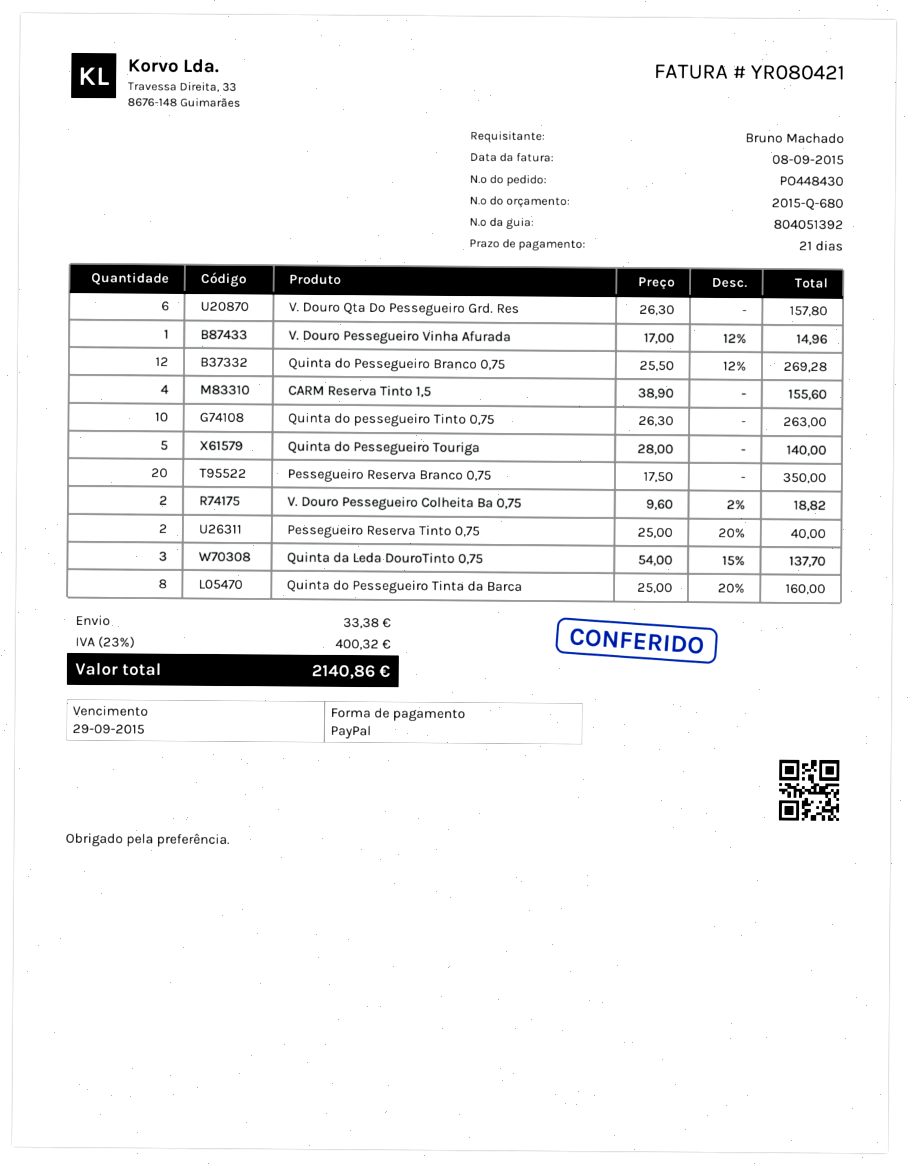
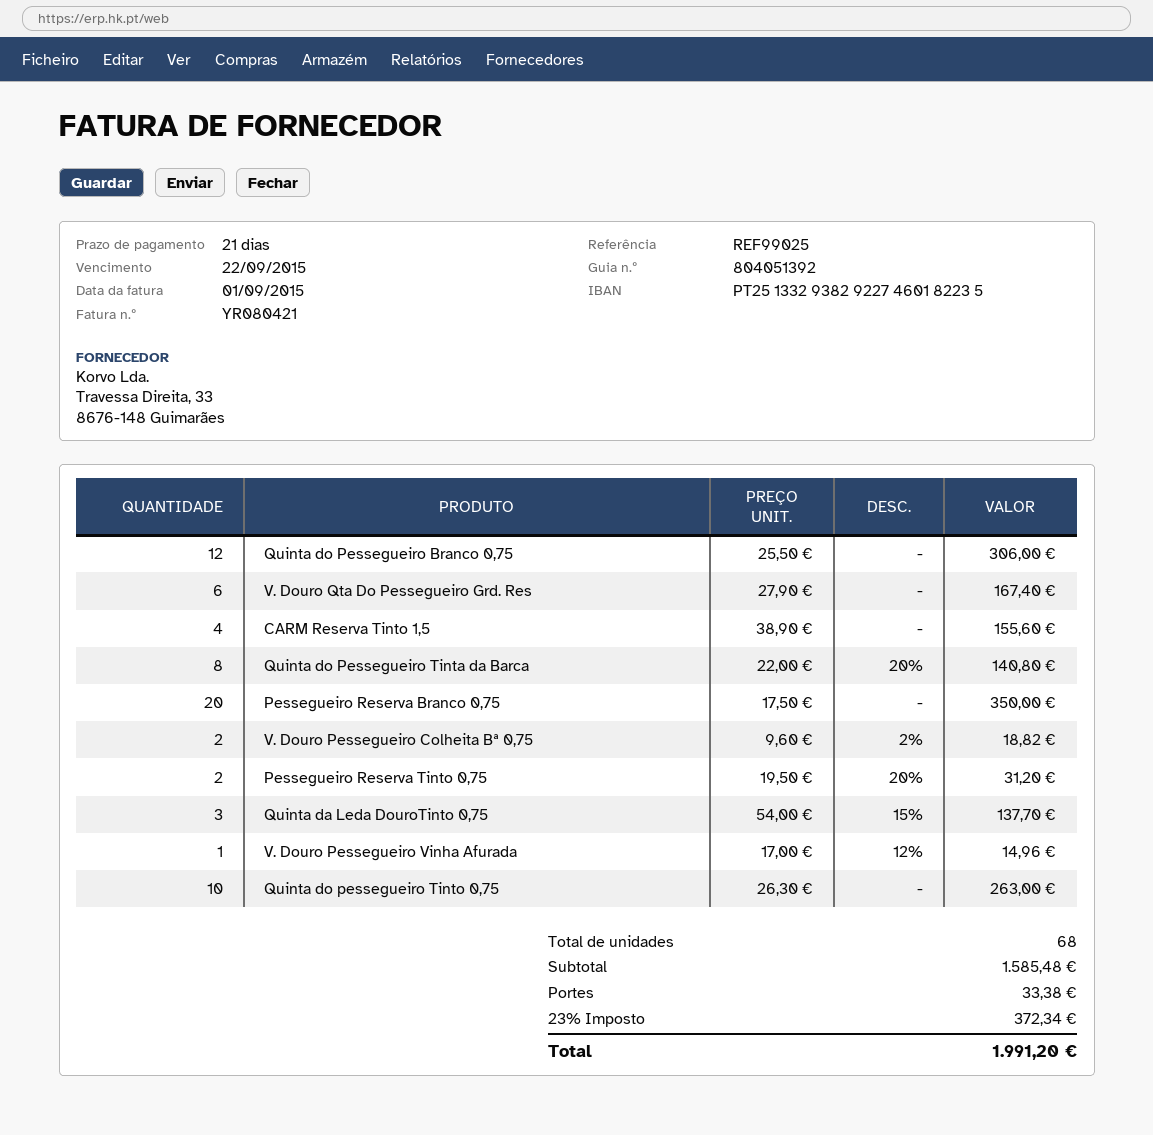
invoice date: 2015-09-08 -> 2015-09-01
due date: 2015-09-29 -> 2015-09-22
V. Douro Qta Do Pessegueiro Grd. Res: 6 x 26.30 = 157.80 -> 6 x 27.90 = 167.40
Quinta do Pessegueiro Branco 0,75: 12 x 25.50 - 12% = 269.28 -> 12 x 25.50 = 306.00
Quinta do Pessegueiro Touriga: 5 x 28.00 = 140.00 -> none
Pessegueiro Reserva Tinto 0,75: 2 x 25.00 - 20% = 40.00 -> 2 x 19.50 - 20% = 31.20
Quinta do Pessegueiro Tinta da Barca: 8 x 25.00 - 20% = 160.00 -> 8 x 22.00 - 20% = 140.80
tax: 23% = 400.32 -> 23% = 372.34
total: 2140.86 -> 1991.20

